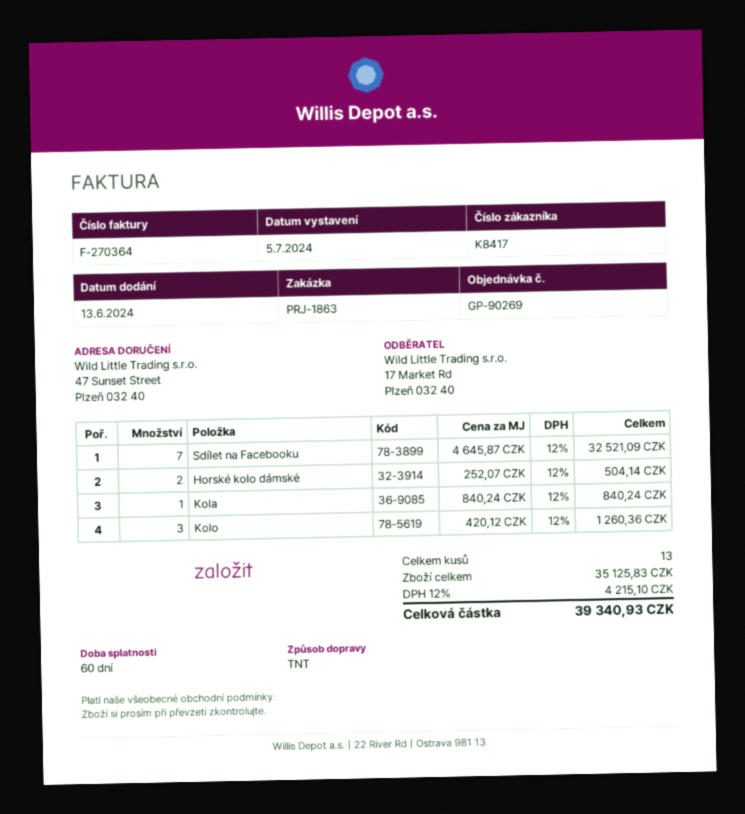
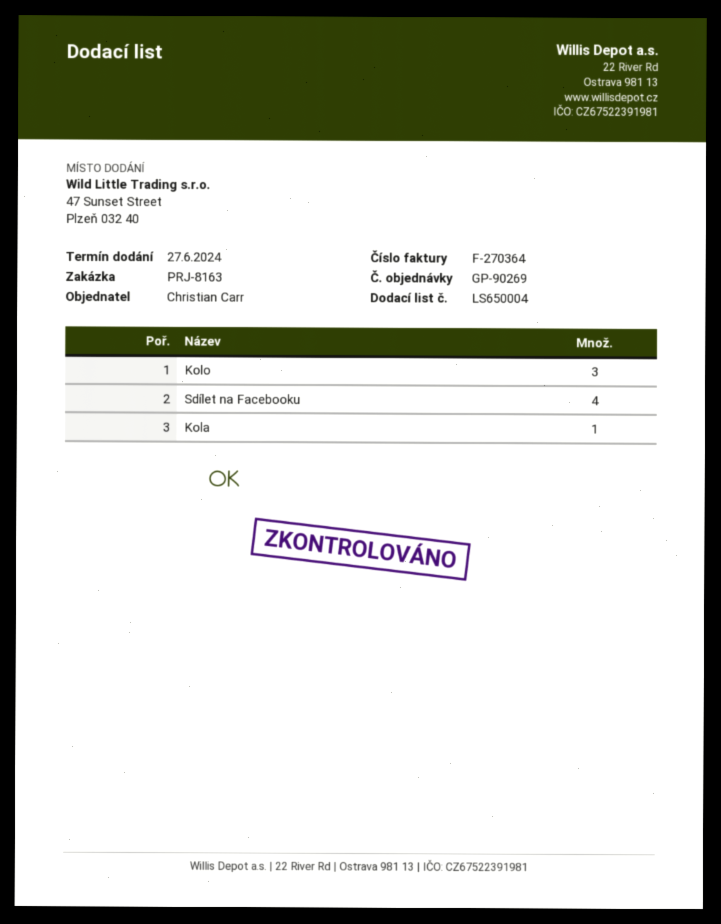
delivery date: 2024-06-13 -> 2024-06-27
reference: PRJ-1863 -> PRJ-8163
Sdílet na Facebooku: 7 -> 4
Horské kolo dámské: 2 -> none

